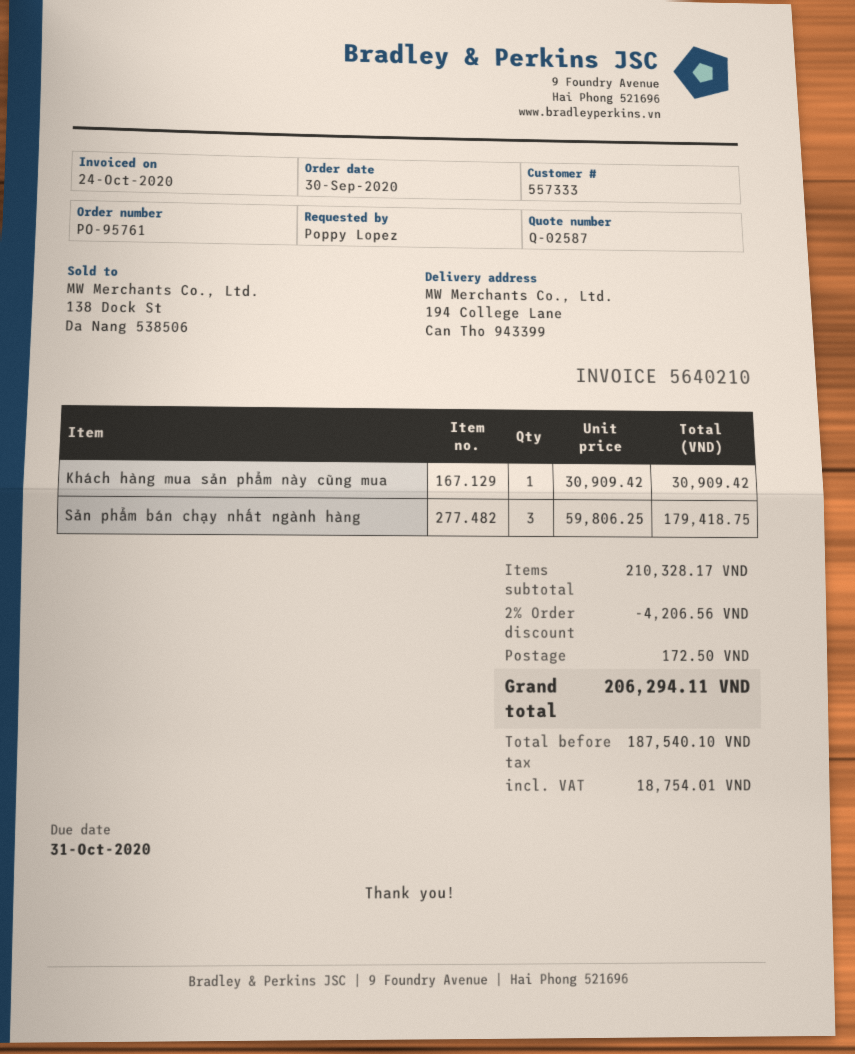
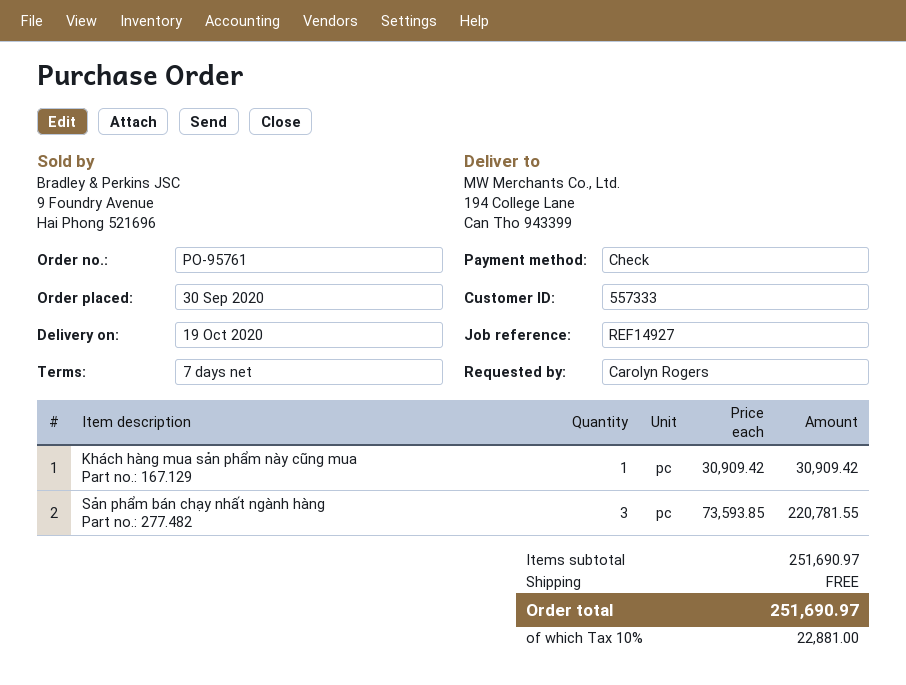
ordered by: Poppy Lopez -> Carolyn Rogers
Sản phẩm bán chạy nhất ngành hàng: 3 x 59806.25 = 179418.75 -> 3 x 73593.85 = 220781.55
subtotal: 210328.17 -> 251690.97
discount: 2% = 4206.56 -> none
shipping: 172.50 -> 0.00
tax: 18754.01 -> 22881.00
total: 206294.11 -> 251690.97

